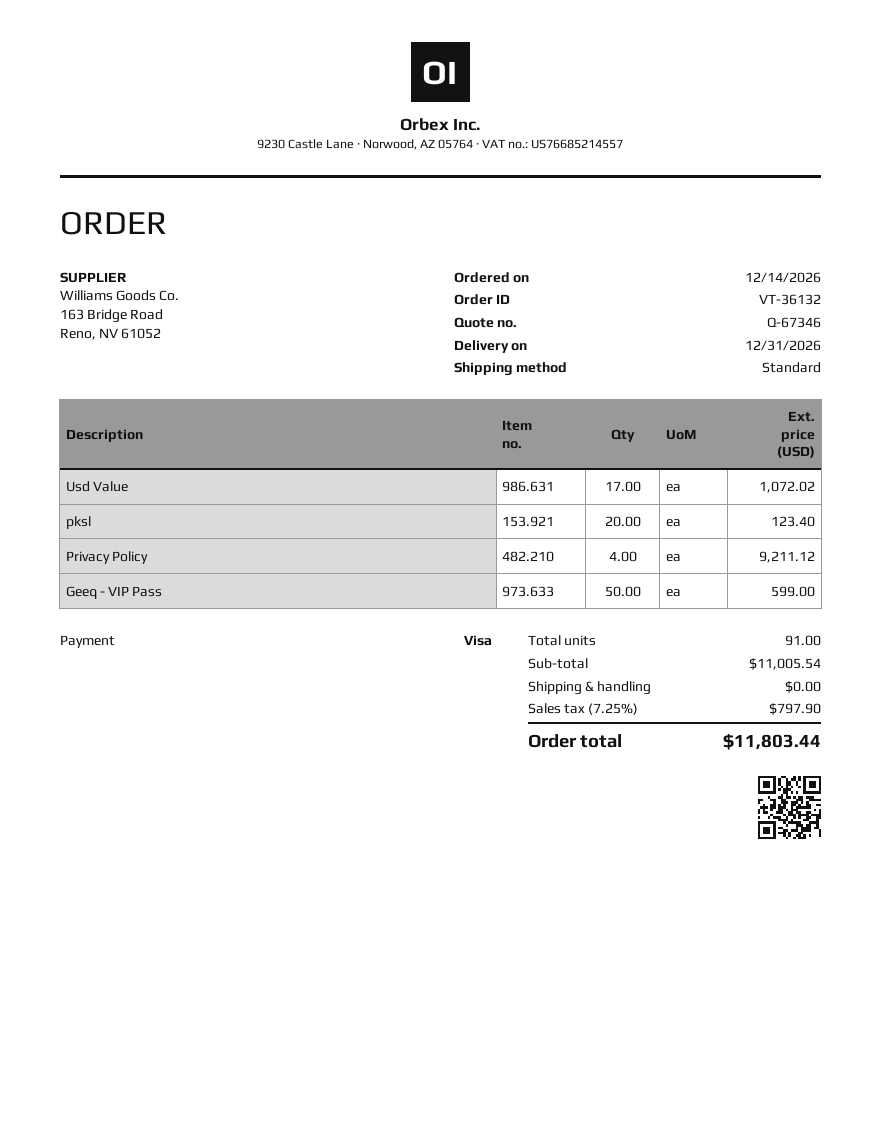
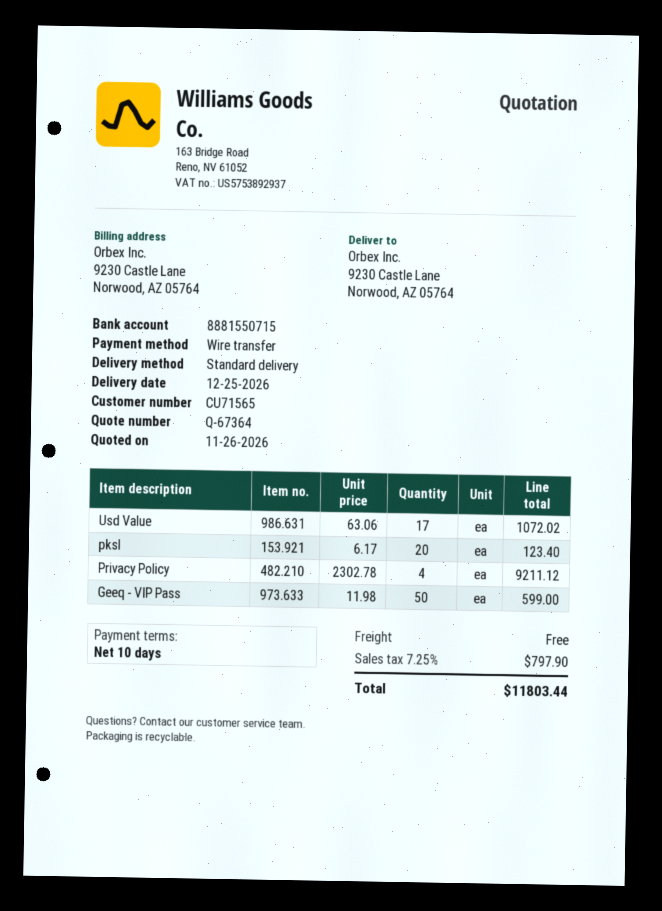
quote number: Q-67346 -> Q-67364
delivery date: 2026-12-31 -> 2026-12-25
payment method: Visa -> bank transfer

